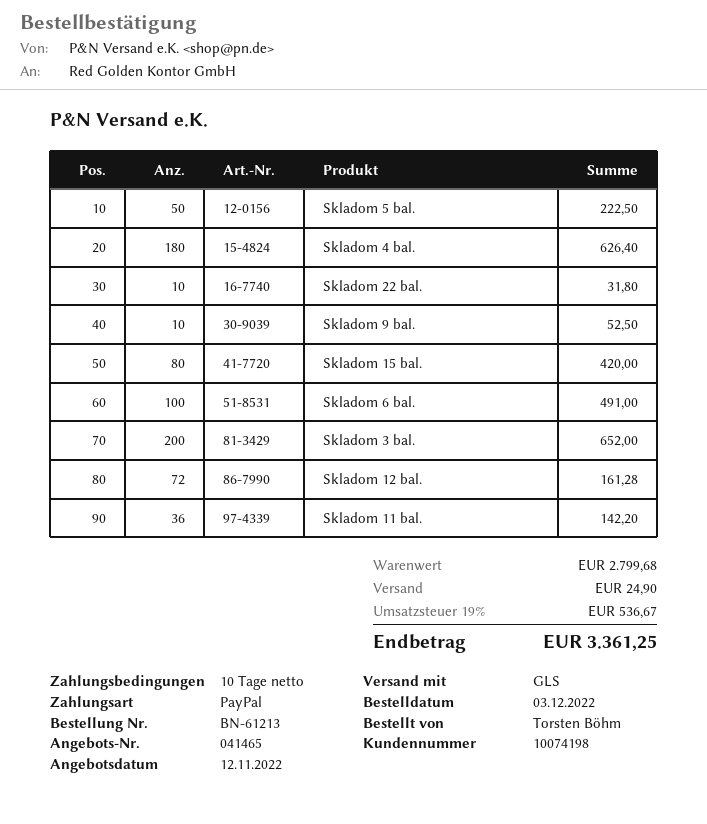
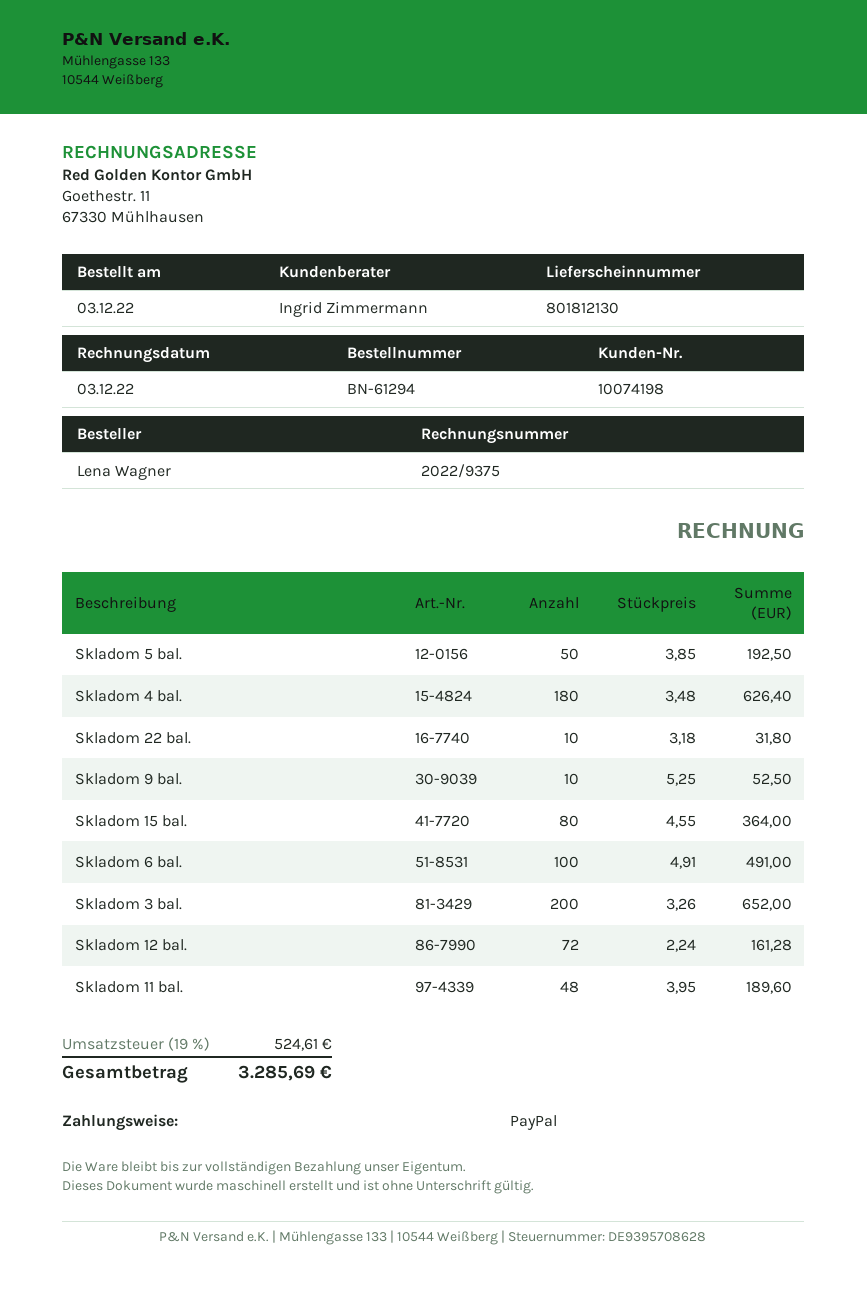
order number: BN-61213 -> BN-61294
ordered by: Torsten Böhm -> Lena Wagner
Skladom 5 bal.: 50 for 222.50 -> 50 for 192.50
Skladom 15 bal.: 80 for 420.00 -> 80 for 364.00
Skladom 11 bal.: 36 for 142.20 -> 48 for 189.60
shipping: 24.90 -> none
tax: 19% = 536.67 -> 19% = 524.61
total: 3361.25 -> 3285.69

